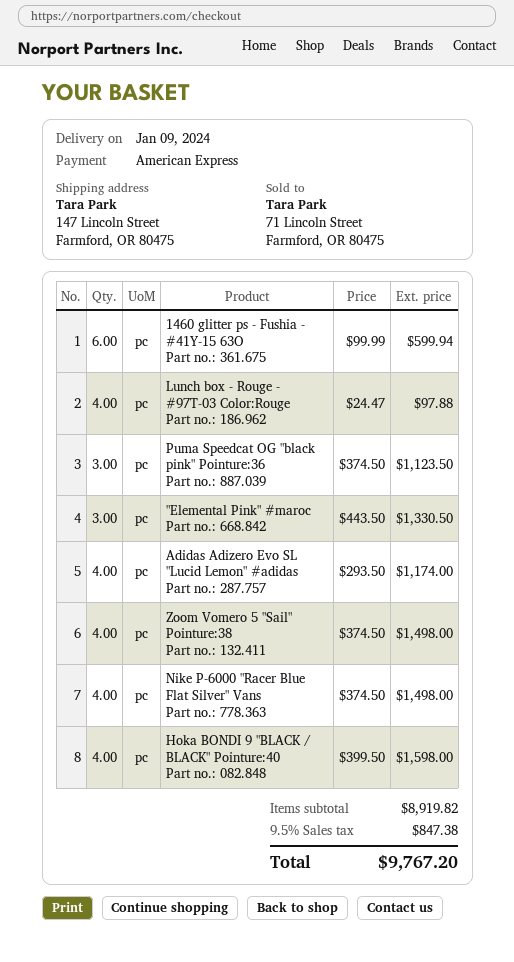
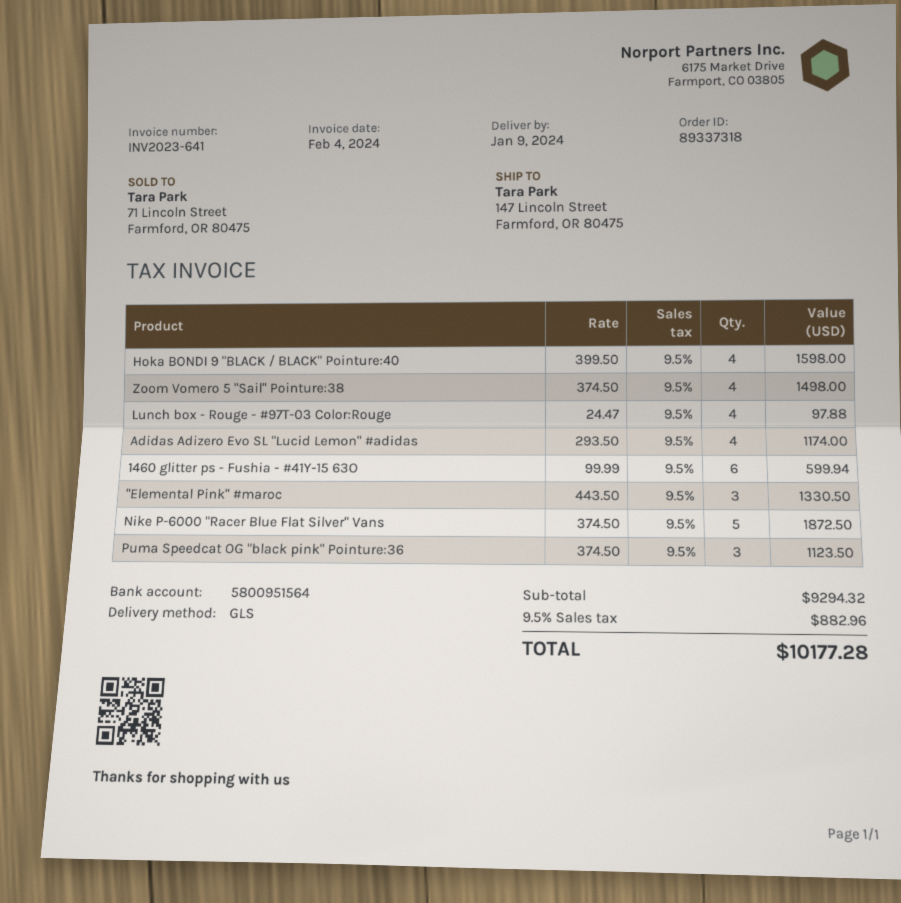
Nike P-6000 "Racer Blue Flat Silver" Vans: 4 x 374.50 = 1498.00 -> 5 x 374.50 = 1872.50
subtotal: 8919.82 -> 9294.32
tax: 9.5% = 847.38 -> 9.5% = 882.96
total: 9767.20 -> 10177.28

